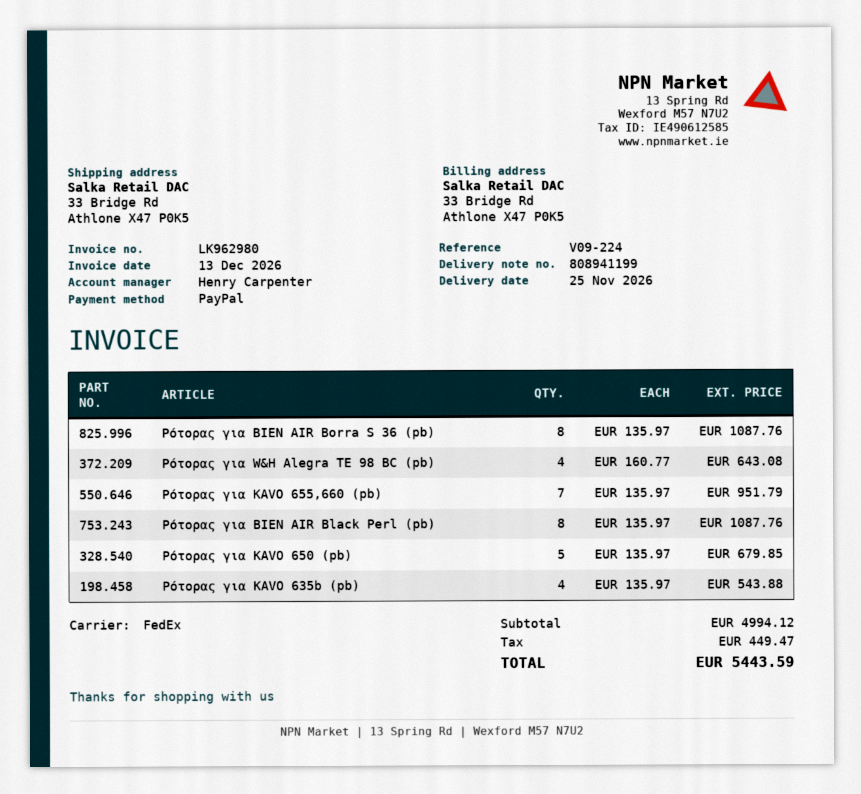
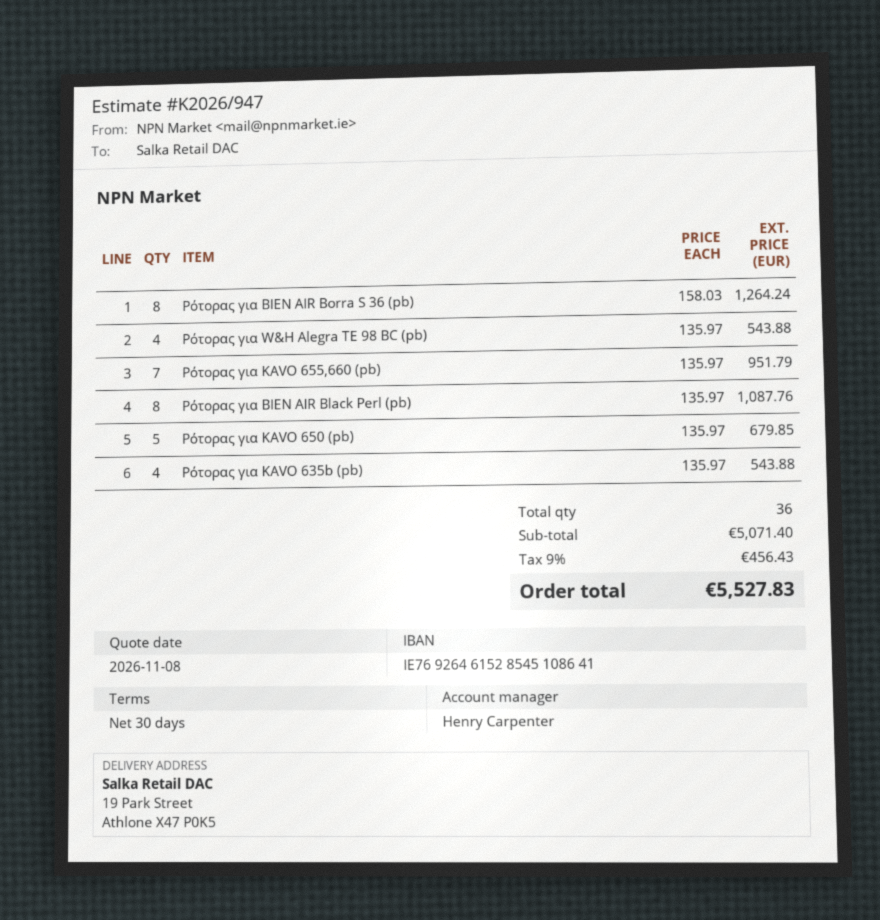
ship to: 33 Bridge Rd, Athlone X47 P0K5 -> 19 Park Street, Athlone X47 P0K5
Ρότορας για BIEΝ AIR Borra S 36 (pb): 8 x 135.97 = 1087.76 -> 8 x 158.03 = 1264.24
Ρότορας για W&H Alegra TE 98 BC (pb): 4 x 160.77 = 643.08 -> 4 x 135.97 = 543.88
subtotal: 4994.12 -> 5071.40
tax: 449.47 -> 456.43
total: 5443.59 -> 5527.83

